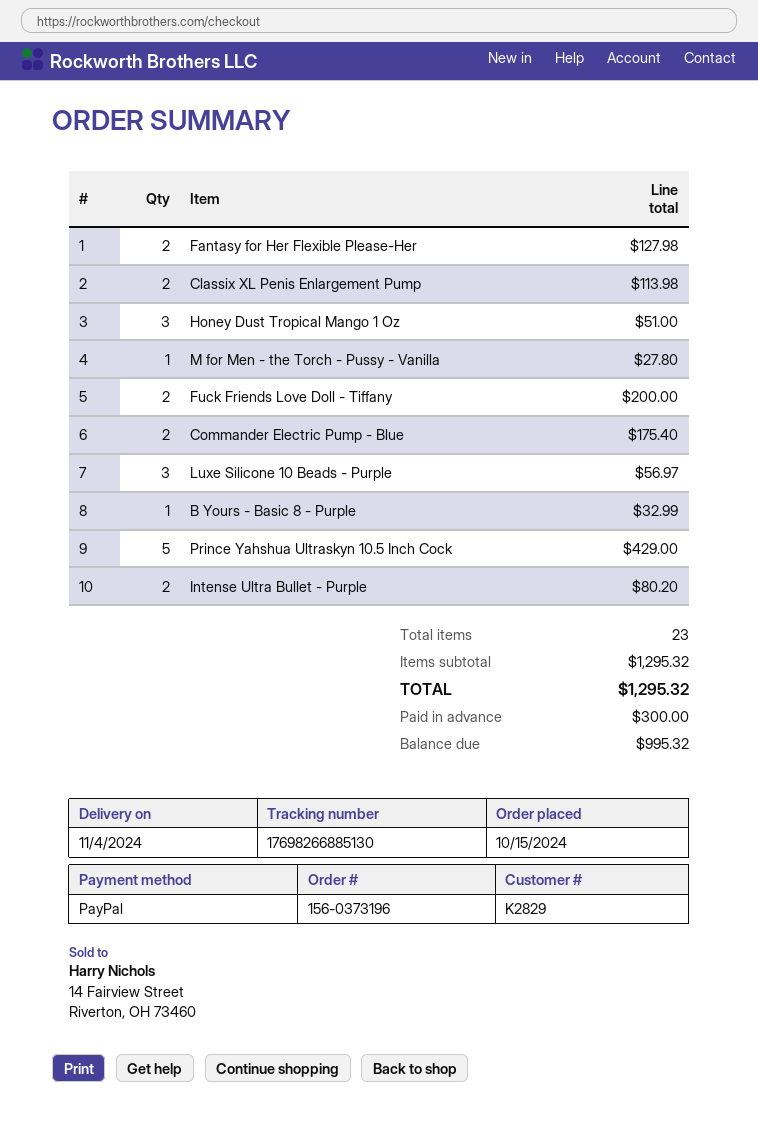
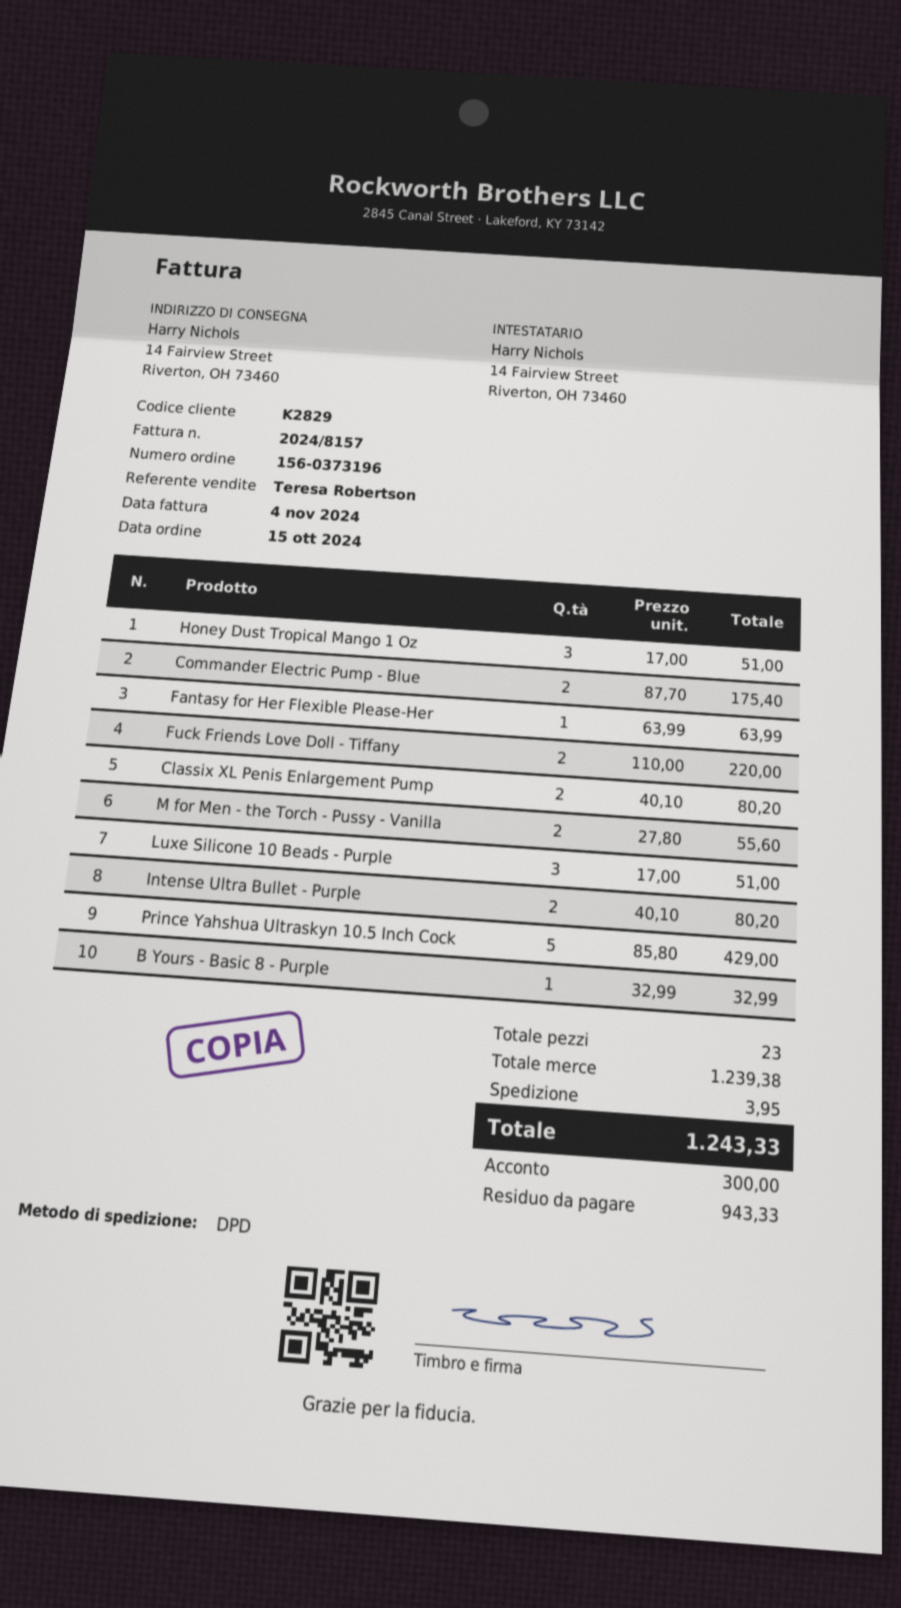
Fantasy for Her Flexible Please-Her: 2 for 127.98 -> 1 for 63.99
Classix XL Penis Enlargement Pump: 2 for 113.98 -> 2 for 80.20
M for Men - the Torch - Pussy - Vanilla: 1 for 27.80 -> 2 for 55.60
Fuck Friends Love Doll - Tiffany: 2 for 200.00 -> 2 for 220.00
Luxe Silicone 10 Beads - Purple: 3 for 56.97 -> 3 for 51.00
subtotal: 1295.32 -> 1239.38
shipping: none -> 3.95
total: 1295.32 -> 1243.33
balance: 995.32 -> 943.33

